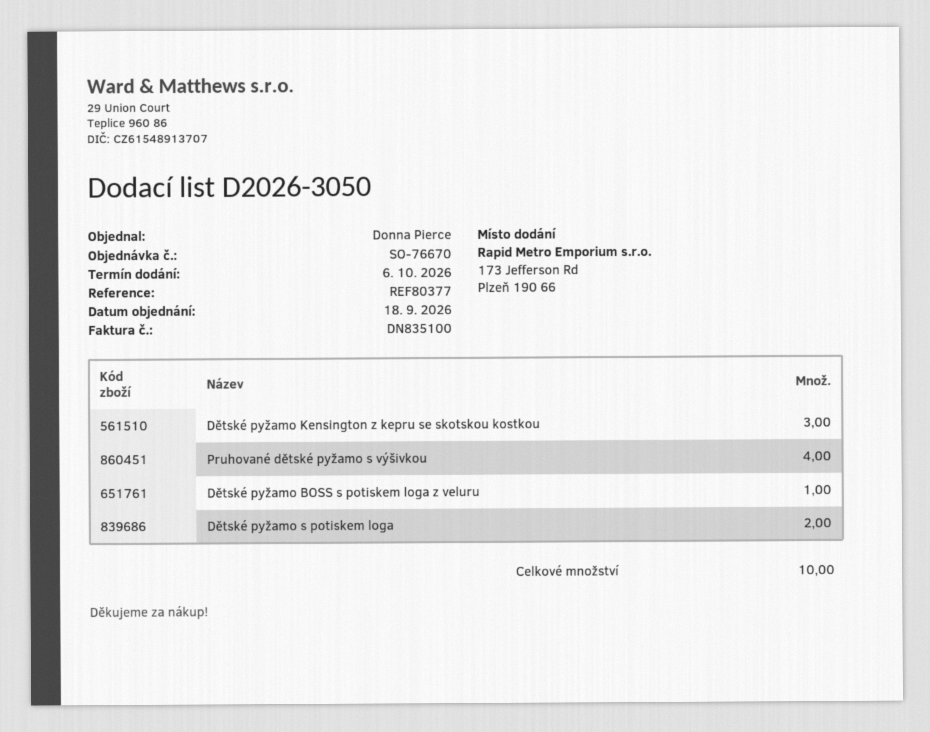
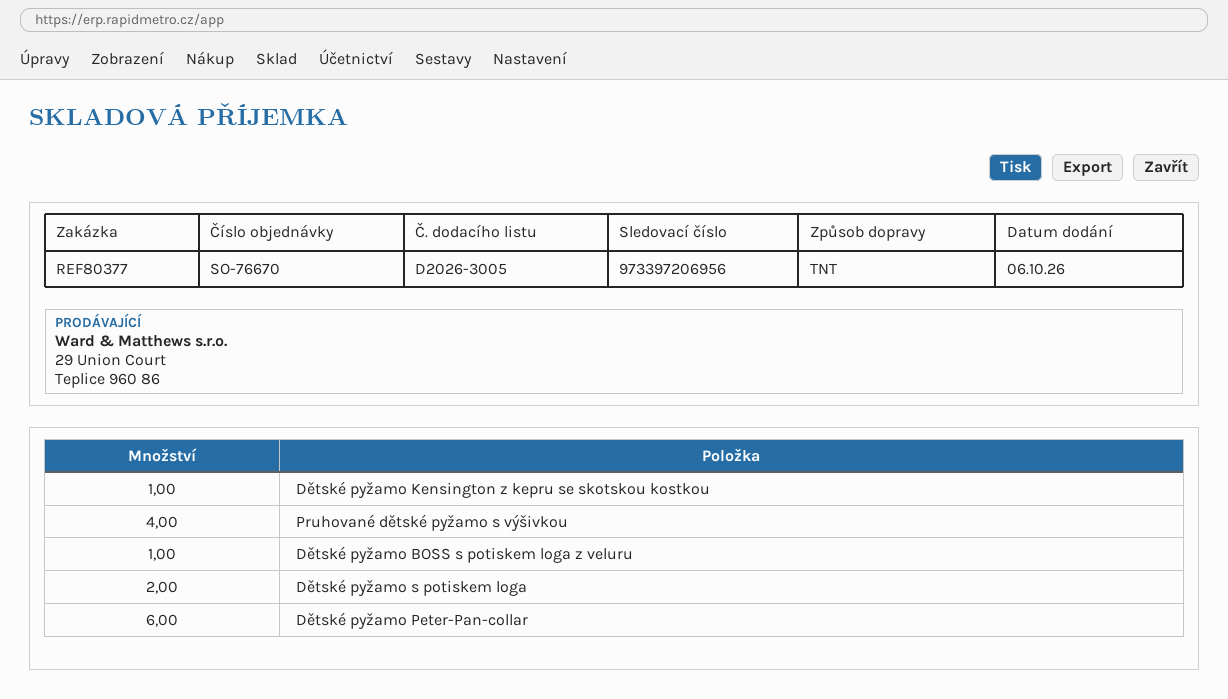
delivery note number: D2026-3050 -> D2026-3005
Dětské pyžamo Kensington z kepru se skotskou kostkou: 3 -> 1
Dětské pyžamo Peter-Pan-collar: none -> 6

